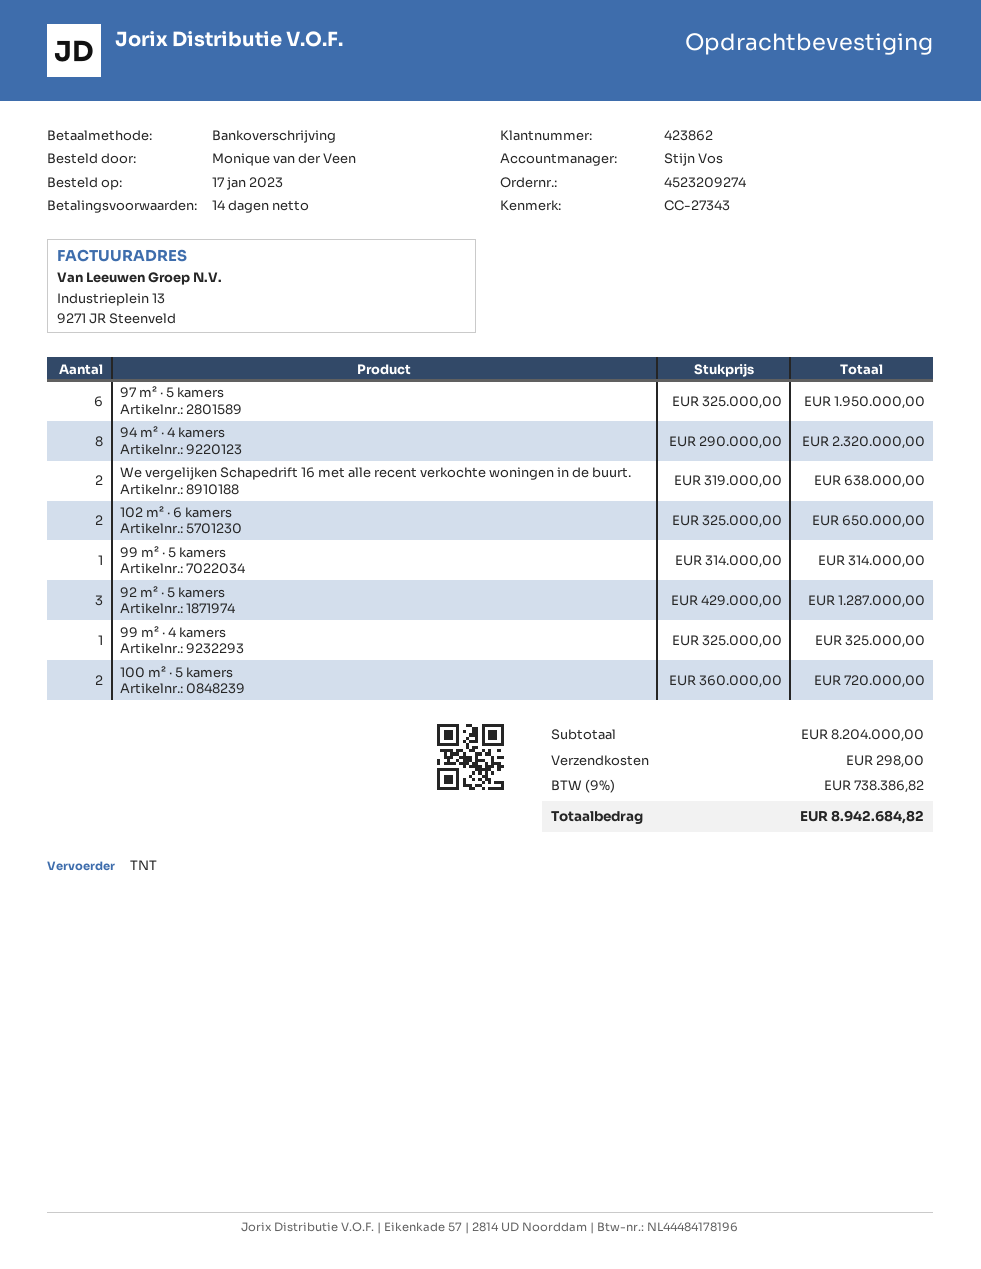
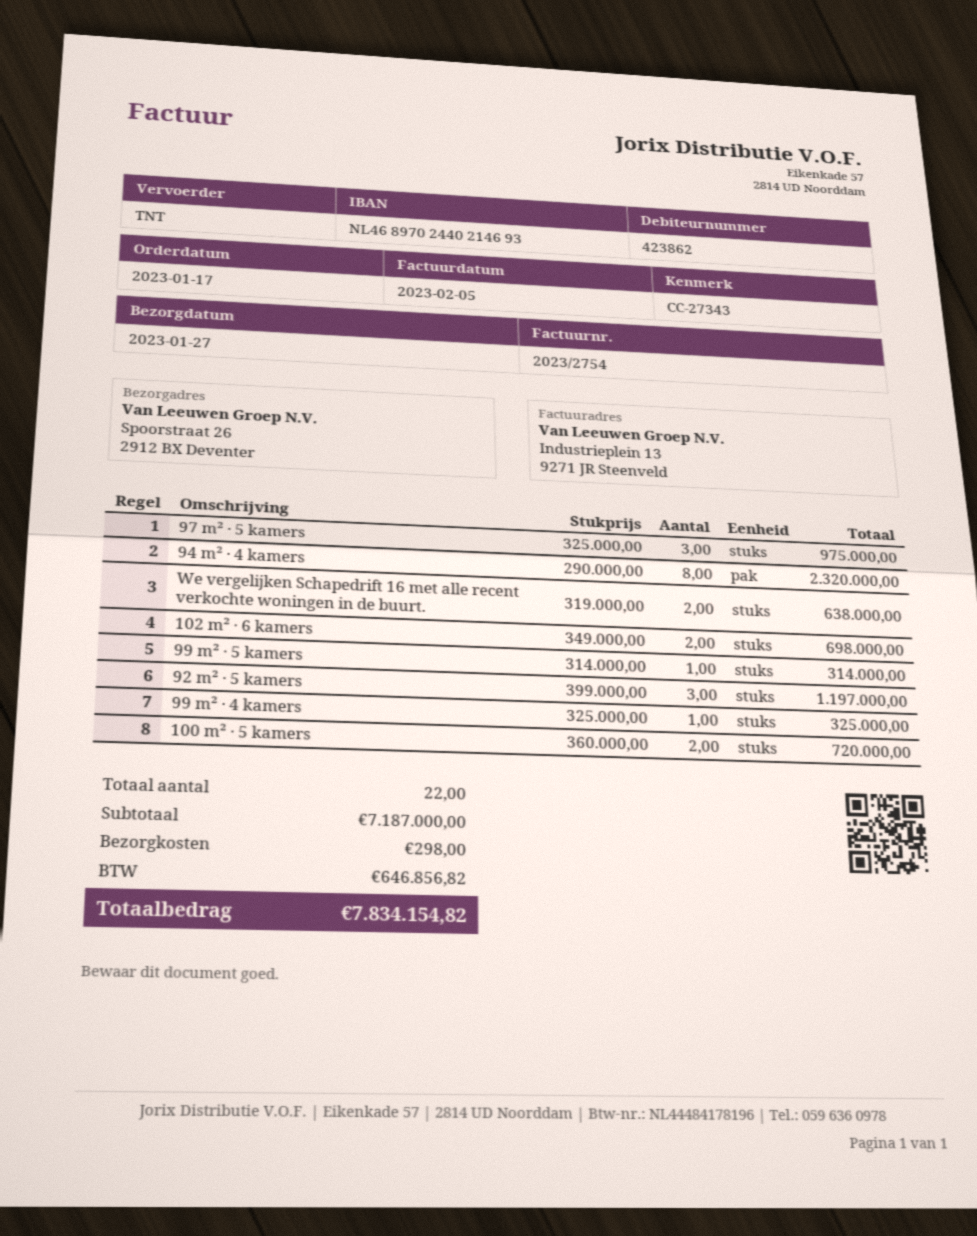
97 m² · 5 kamers: 6 x 325000.00 = 1950000.00 -> 3 x 325000.00 = 975000.00
102 m² · 6 kamers: 2 x 325000.00 = 650000.00 -> 2 x 349000.00 = 698000.00
92 m² · 5 kamers: 3 x 429000.00 = 1287000.00 -> 3 x 399000.00 = 1197000.00
subtotal: 8204000.00 -> 7187000.00
tax: 738386.82 -> 646856.82
total: 8942684.82 -> 7834154.82

